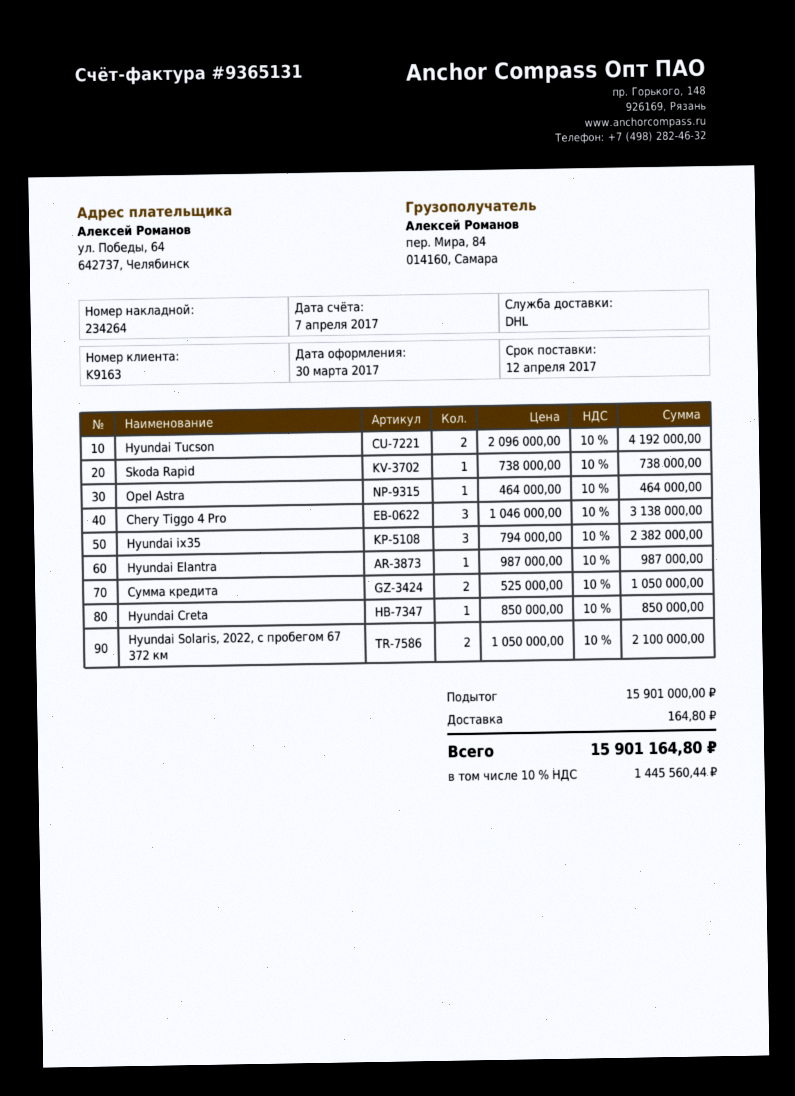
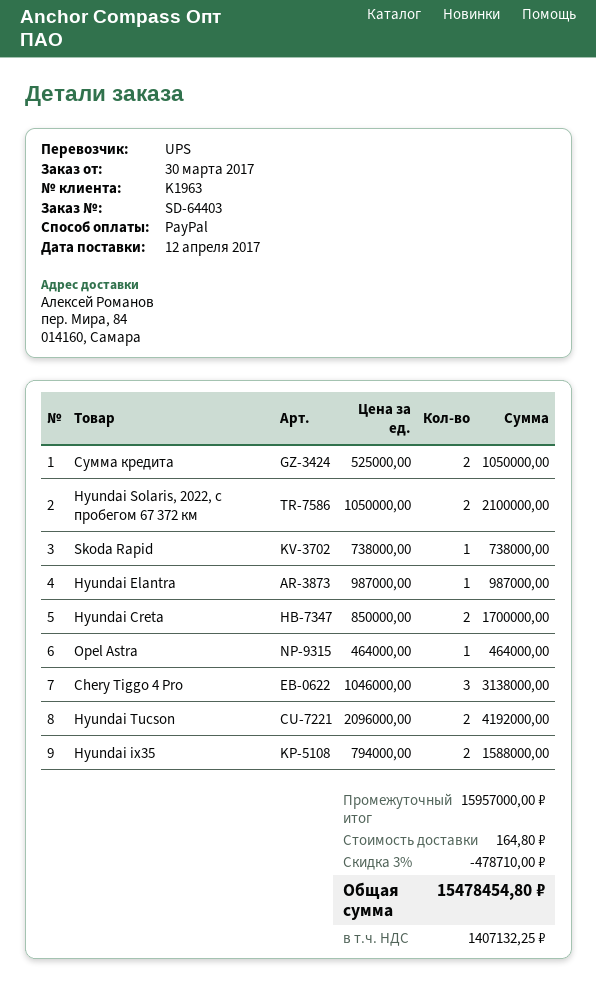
customer number: K9163 -> K1963
shipping method: DHL -> UPS
Hyundai ix35: 3 x 794000.00 = 2382000.00 -> 2 x 794000.00 = 1588000.00
Hyundai Creta: 1 x 850000.00 = 850000.00 -> 2 x 850000.00 = 1700000.00
subtotal: 15901000.00 -> 15957000.00
discount: none -> 3% = 478710.00
tax: 1445560.44 -> 1407132.25
total: 15901164.80 -> 15478454.80

